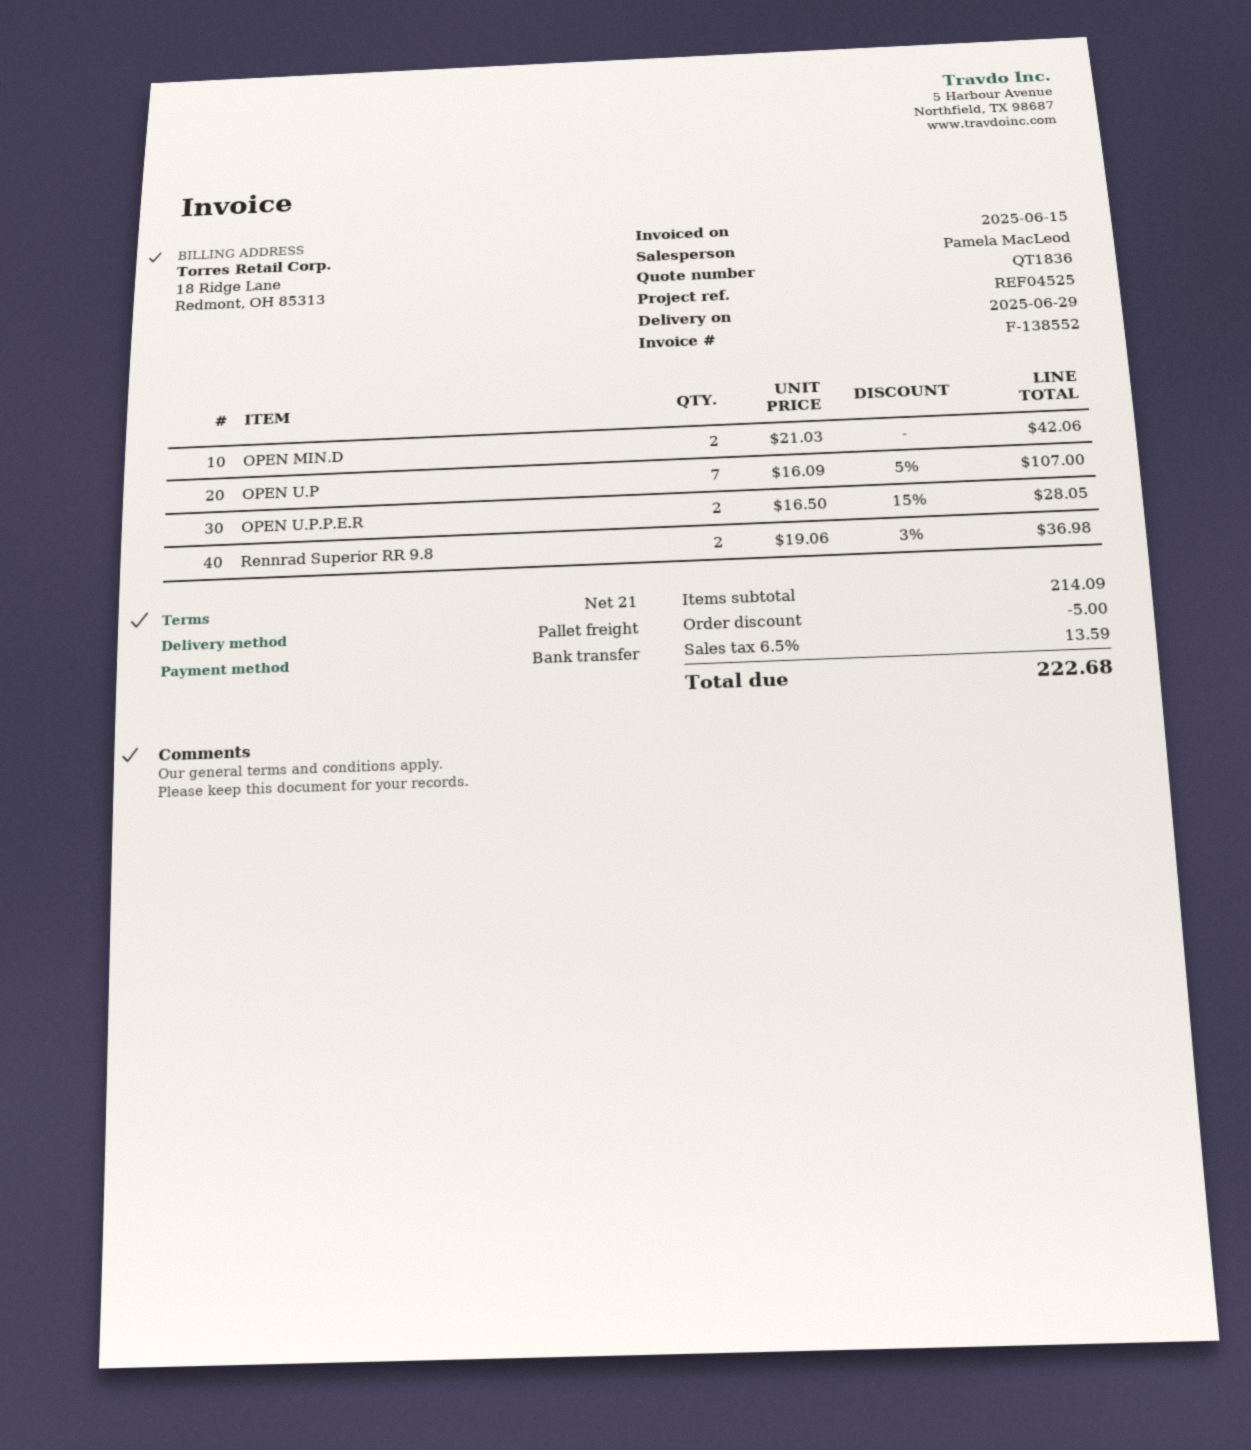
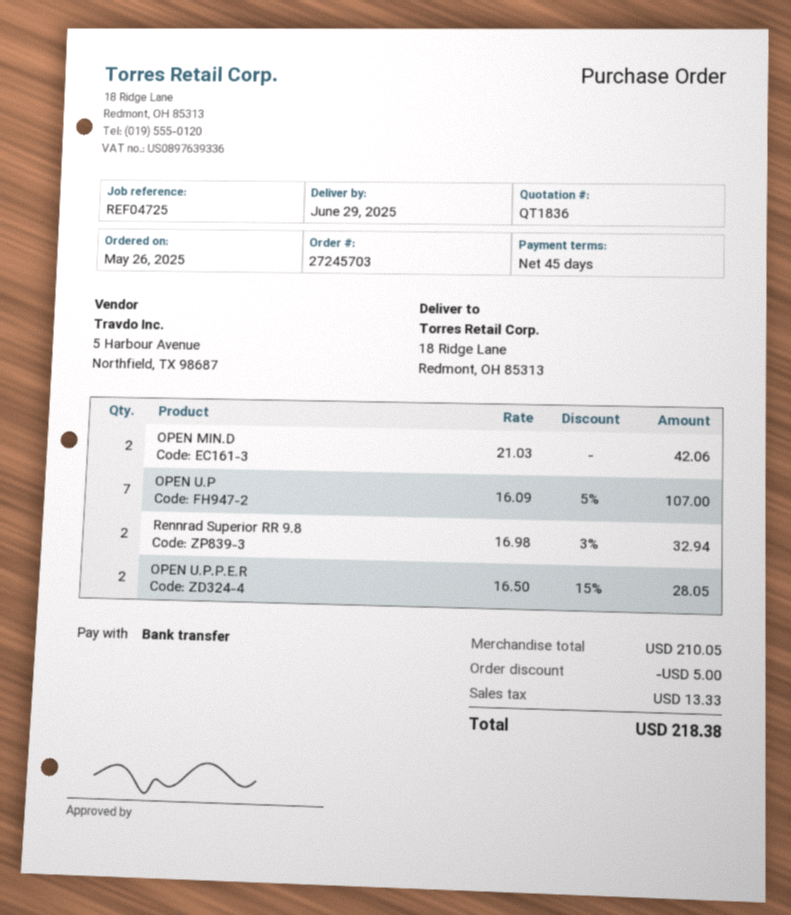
payment terms: 21 days -> 45 days
reference: REF04525 -> REF04725
Rennrad Superior RR 9.8: 2 x 19.06 - 3% = 36.98 -> 2 x 16.98 - 3% = 32.94
subtotal: 214.09 -> 210.05
tax: 13.59 -> 13.33
total: 222.68 -> 218.38

